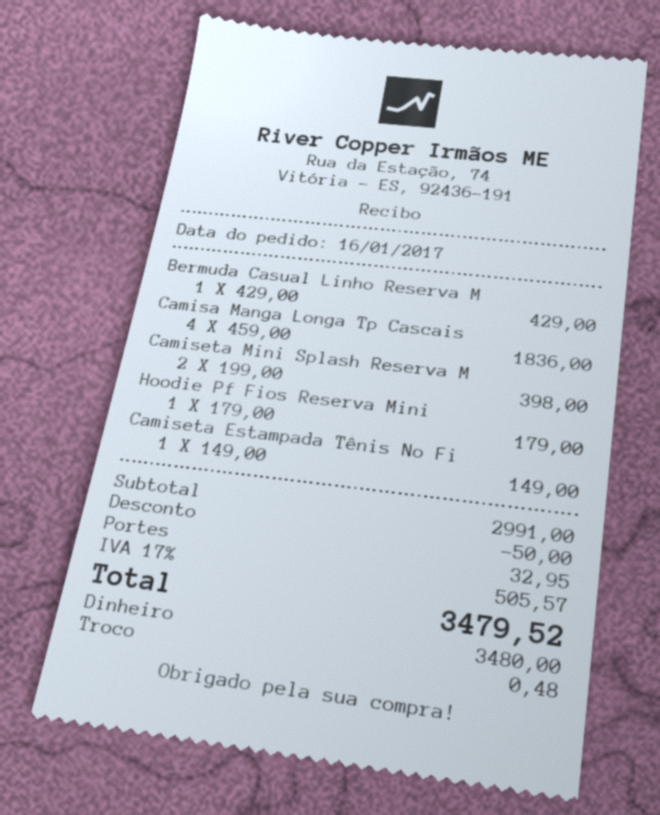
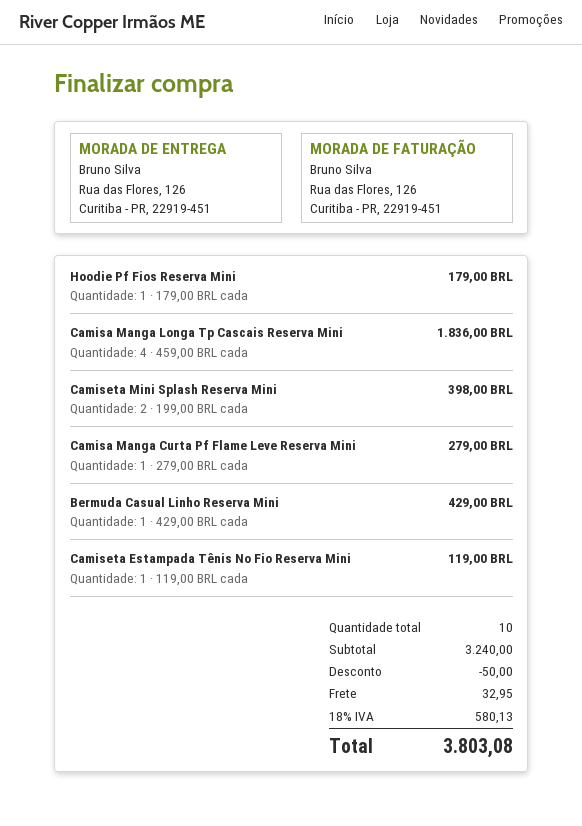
Camiseta Estampada Tênis No Fi: 1 x 149.00 = 149.00 -> 1 x 119.00 = 119.00
Camisa Manga Curta Pf Flame Leve Reserva Mini: none -> 1 x 279.00 = 279.00
subtotal: 2991.00 -> 3240.00
tax: 17% = 505.57 -> 18% = 580.13
total: 3479.52 -> 3803.08

